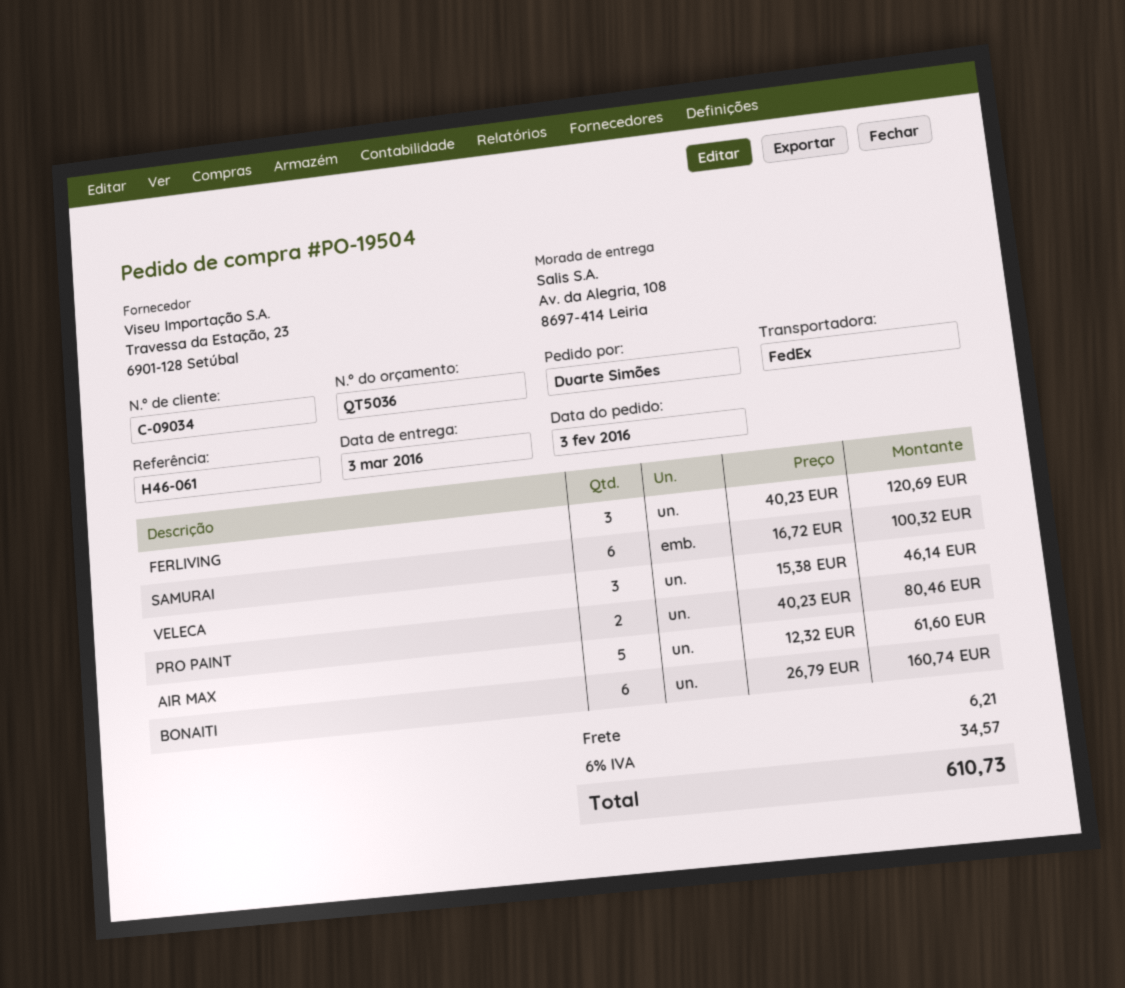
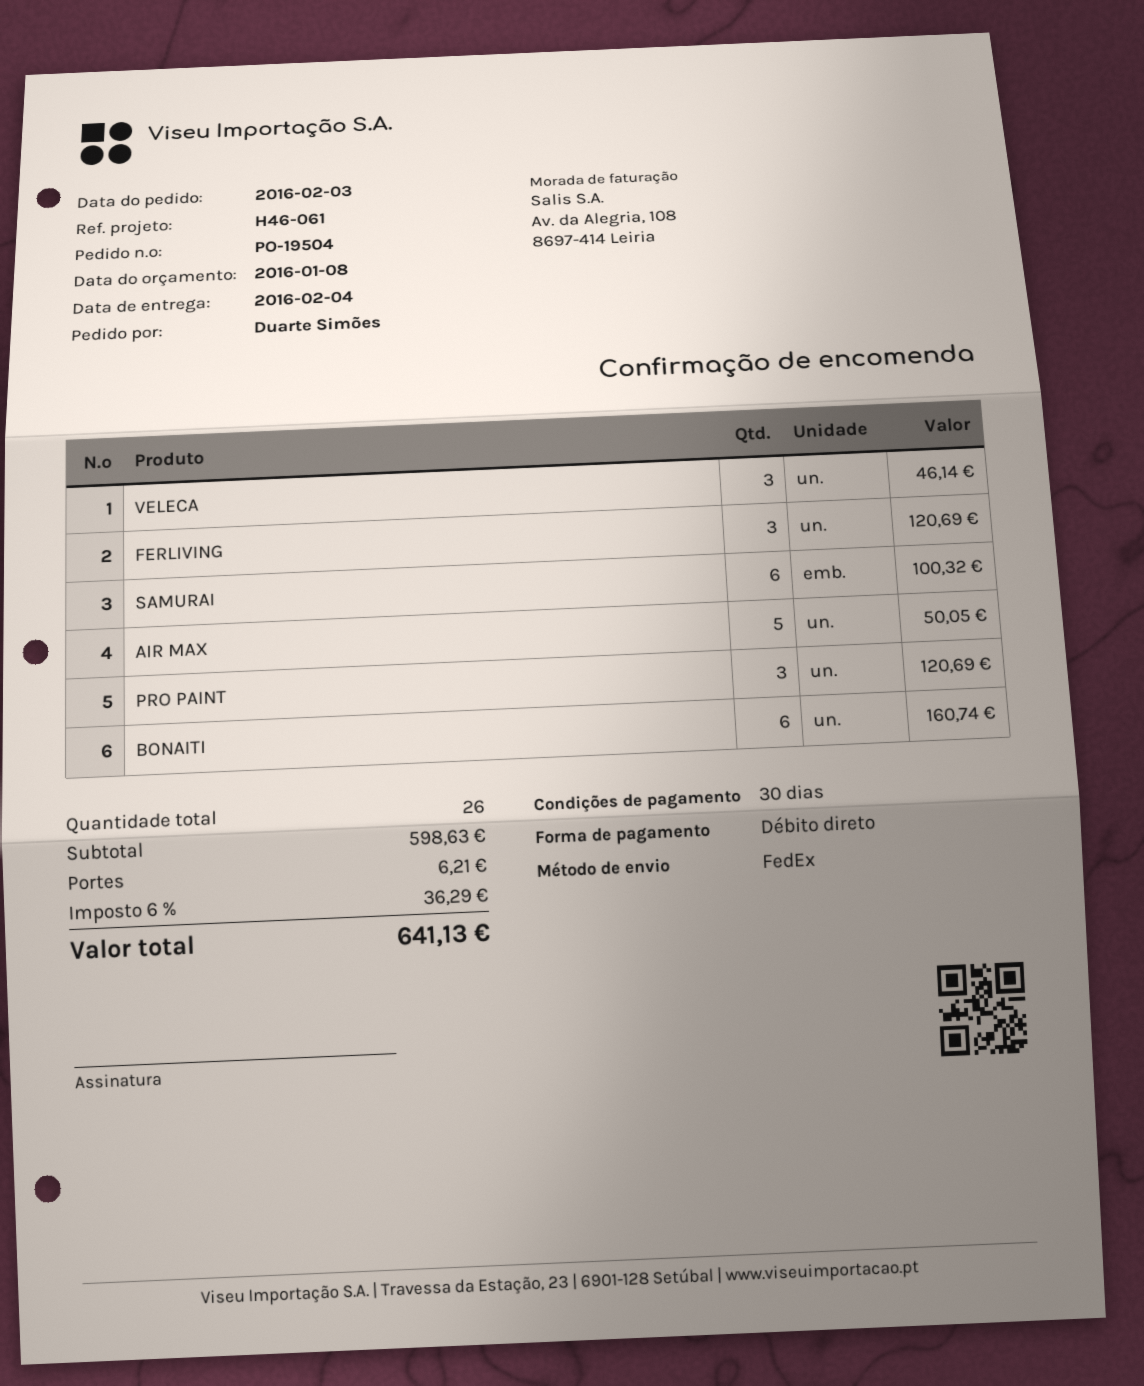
delivery date: 2016-03-03 -> 2016-02-04
PRO PAINT: 2 for 80.46 -> 3 for 120.69
AIR MAX: 5 for 61.60 -> 5 for 50.05
tax: 6% = 34.57 -> 6% = 36.29
total: 610.73 -> 641.13

